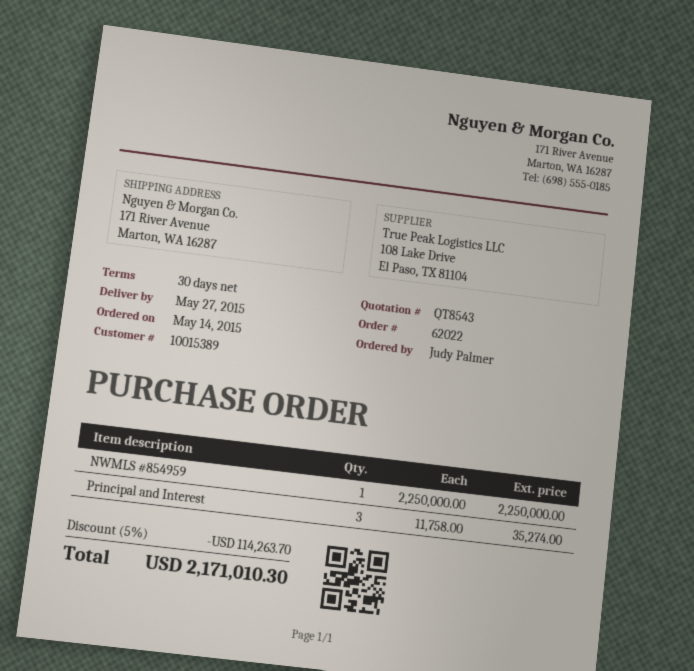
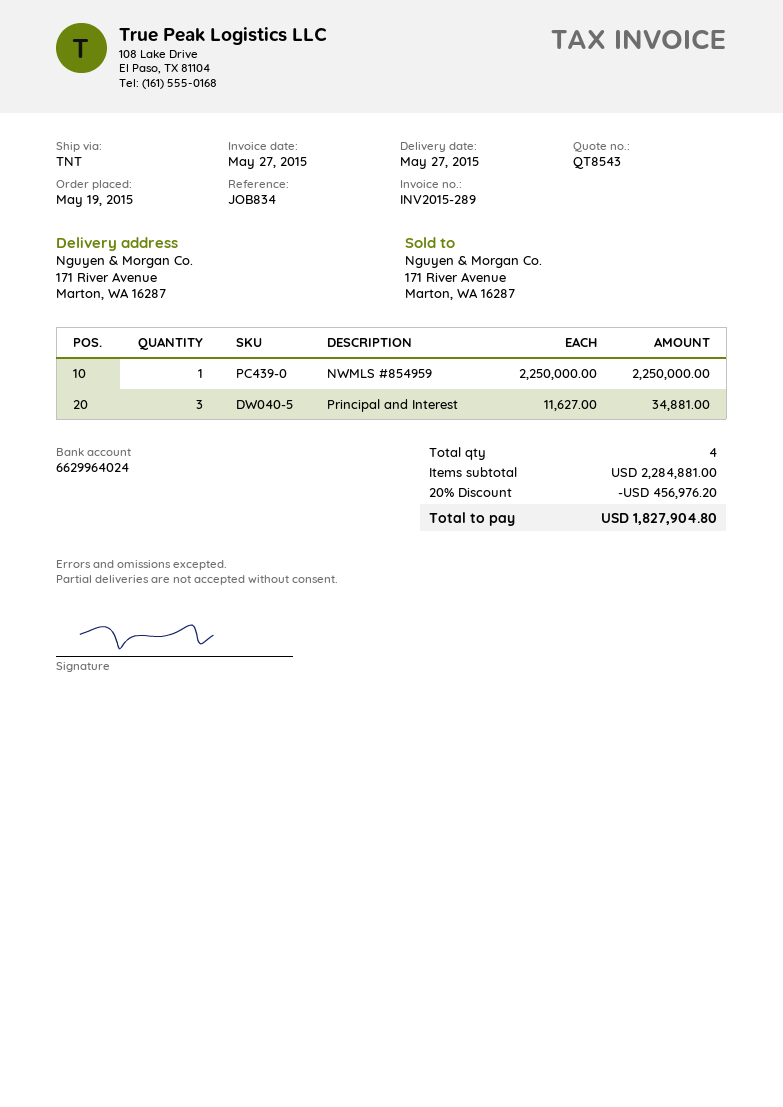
order date: 2015-05-14 -> 2015-05-19
Principal and Interest: 3 x 11758.00 = 35274.00 -> 3 x 11627.00 = 34881.00
discount: 5% = 114263.70 -> 20% = 456976.20
total: 2171010.30 -> 1827904.80

